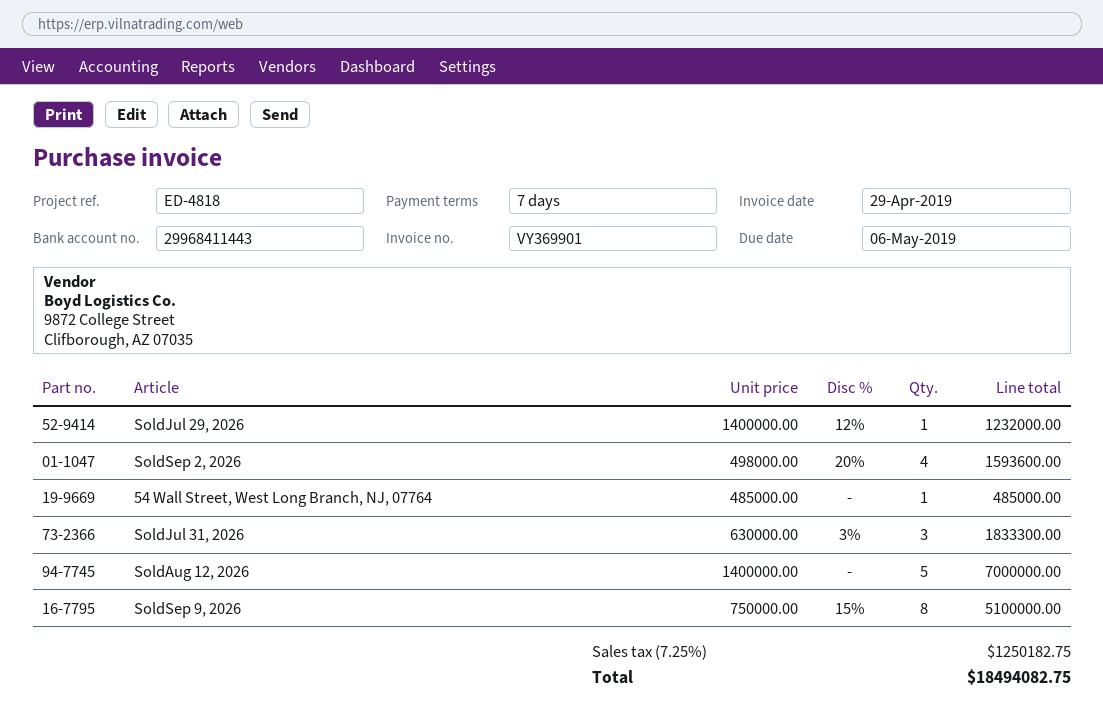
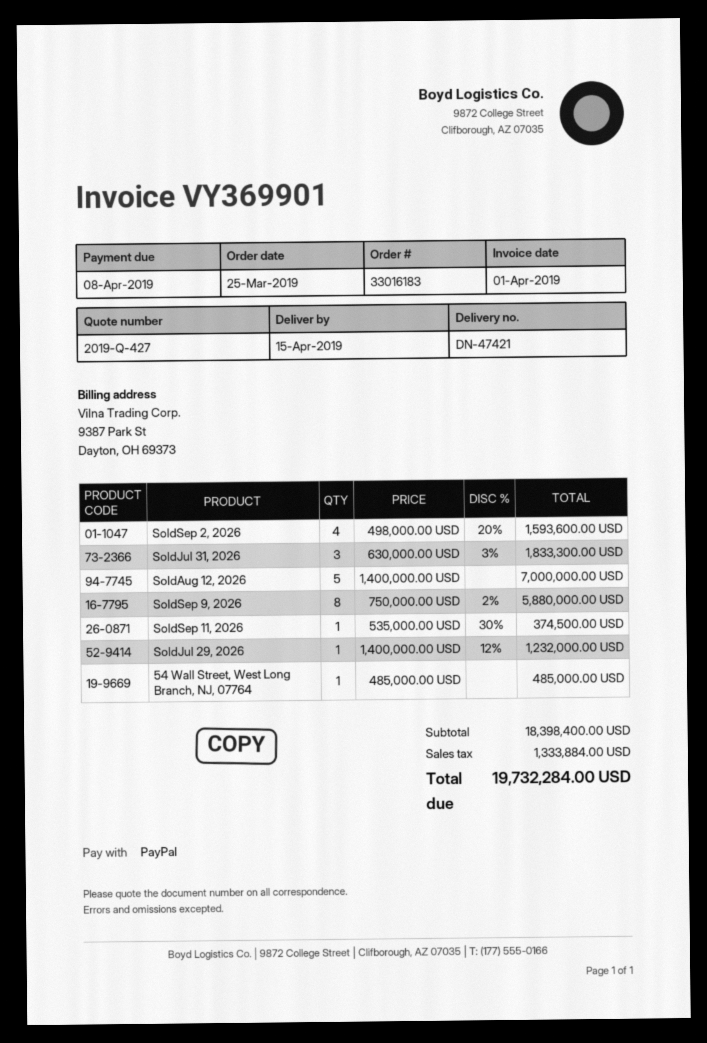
invoice date: 2019-04-29 -> 2019-04-01
due date: 2019-05-06 -> 2019-04-08
SoldSep 9, 2026: 8 x 750000.00 - 15% = 5100000.00 -> 8 x 750000.00 - 2% = 5880000.00
SoldSep 11, 2026: none -> 1 x 535000.00 - 30% = 374500.00
tax: 1250182.75 -> 1333884.00
total: 18494082.75 -> 19732284.00

